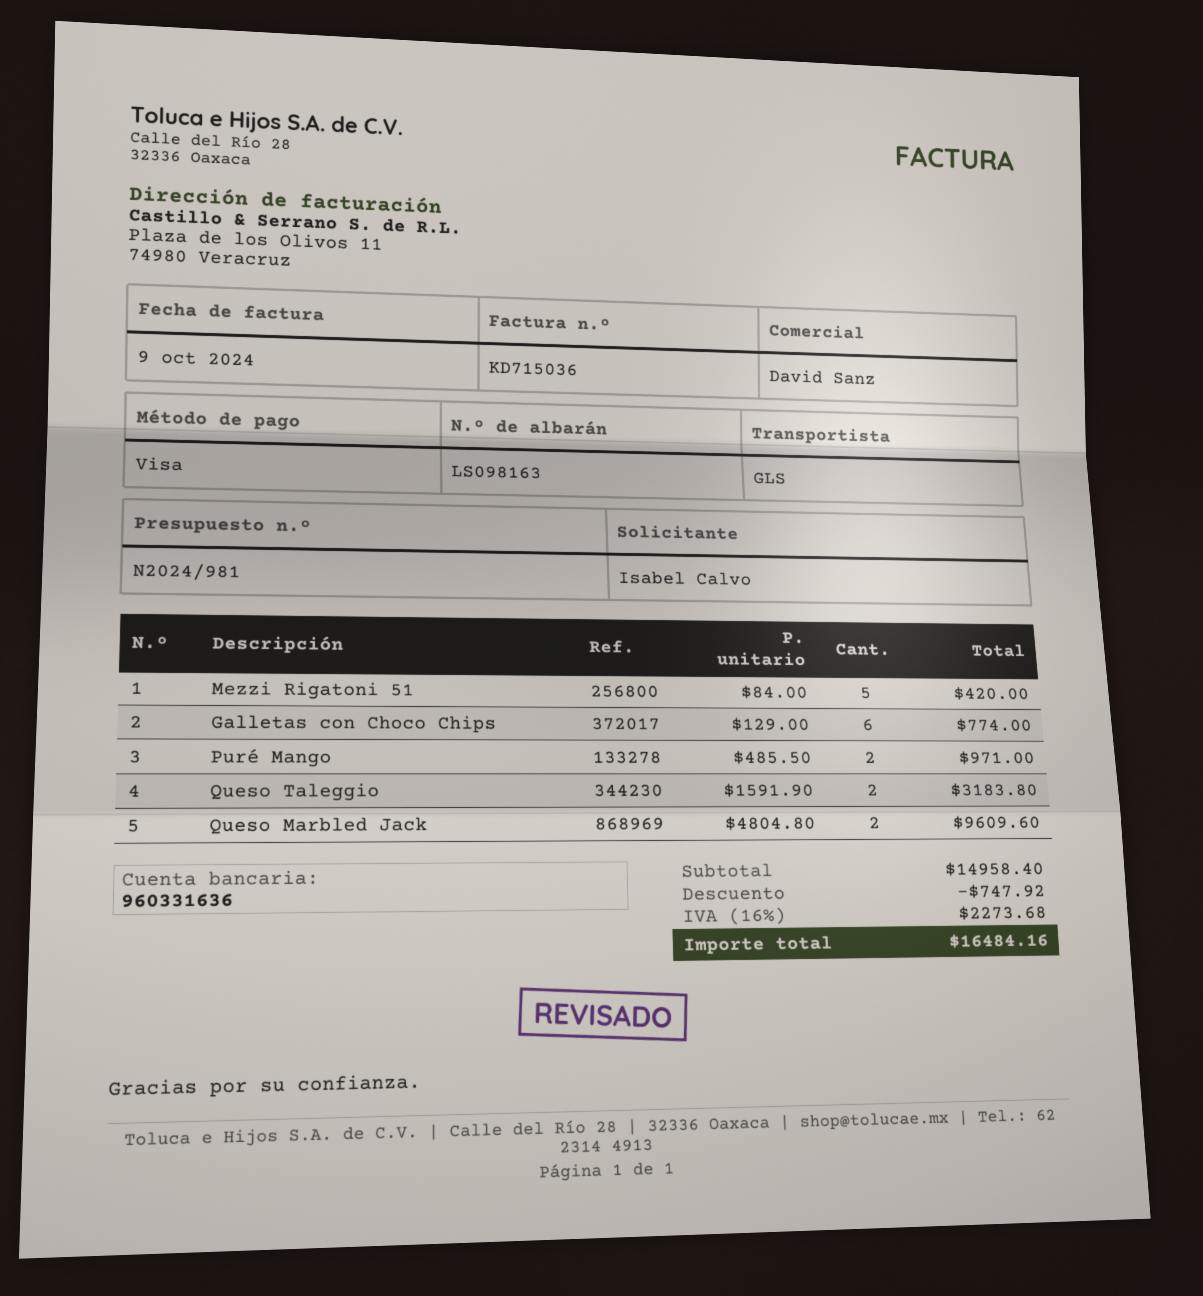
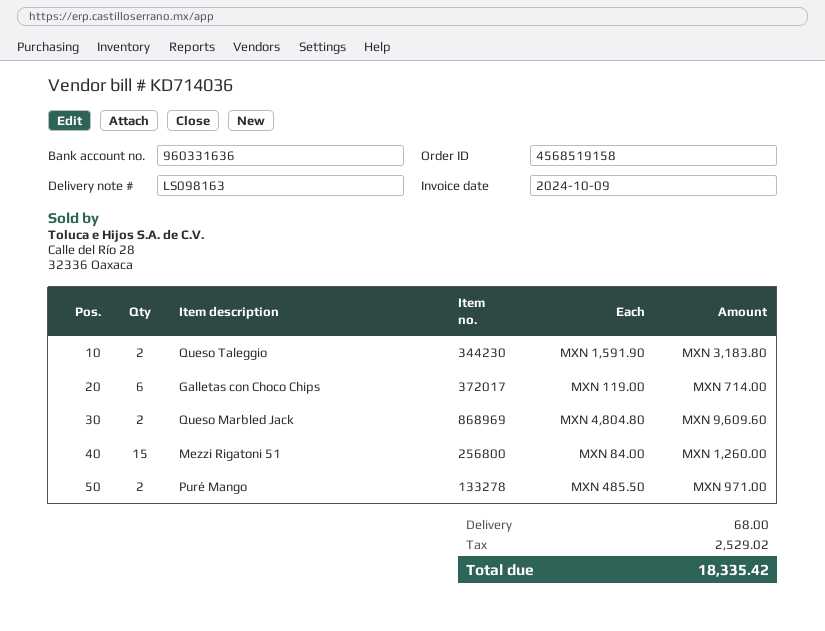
invoice number: KD715036 -> KD714036
Mezzi Rigatoni 51: 5 x 84.00 = 420.00 -> 15 x 84.00 = 1260.00
Galletas con Choco Chips: 6 x 129.00 = 774.00 -> 6 x 119.00 = 714.00
discount: 747.92 -> none
shipping: none -> 68.00
tax: 2273.68 -> 2529.02
total: 16484.16 -> 18335.42

